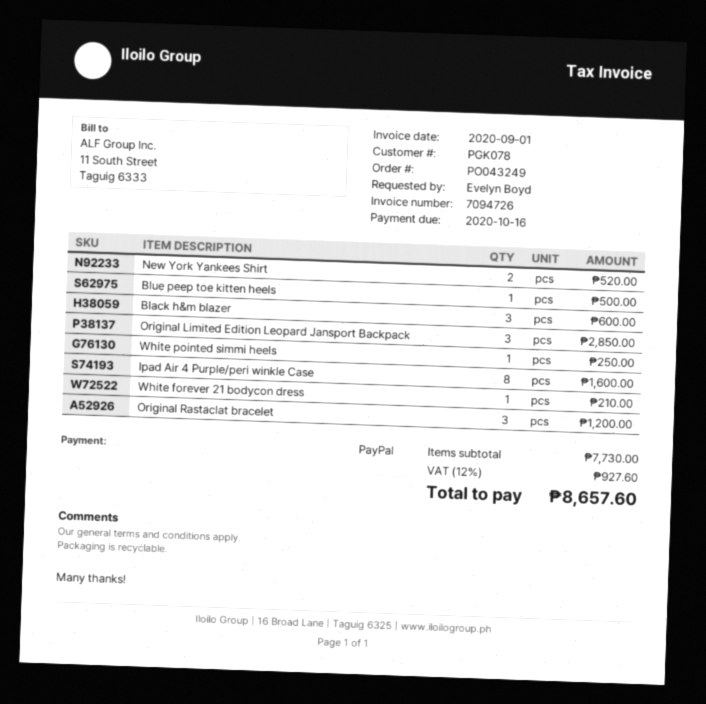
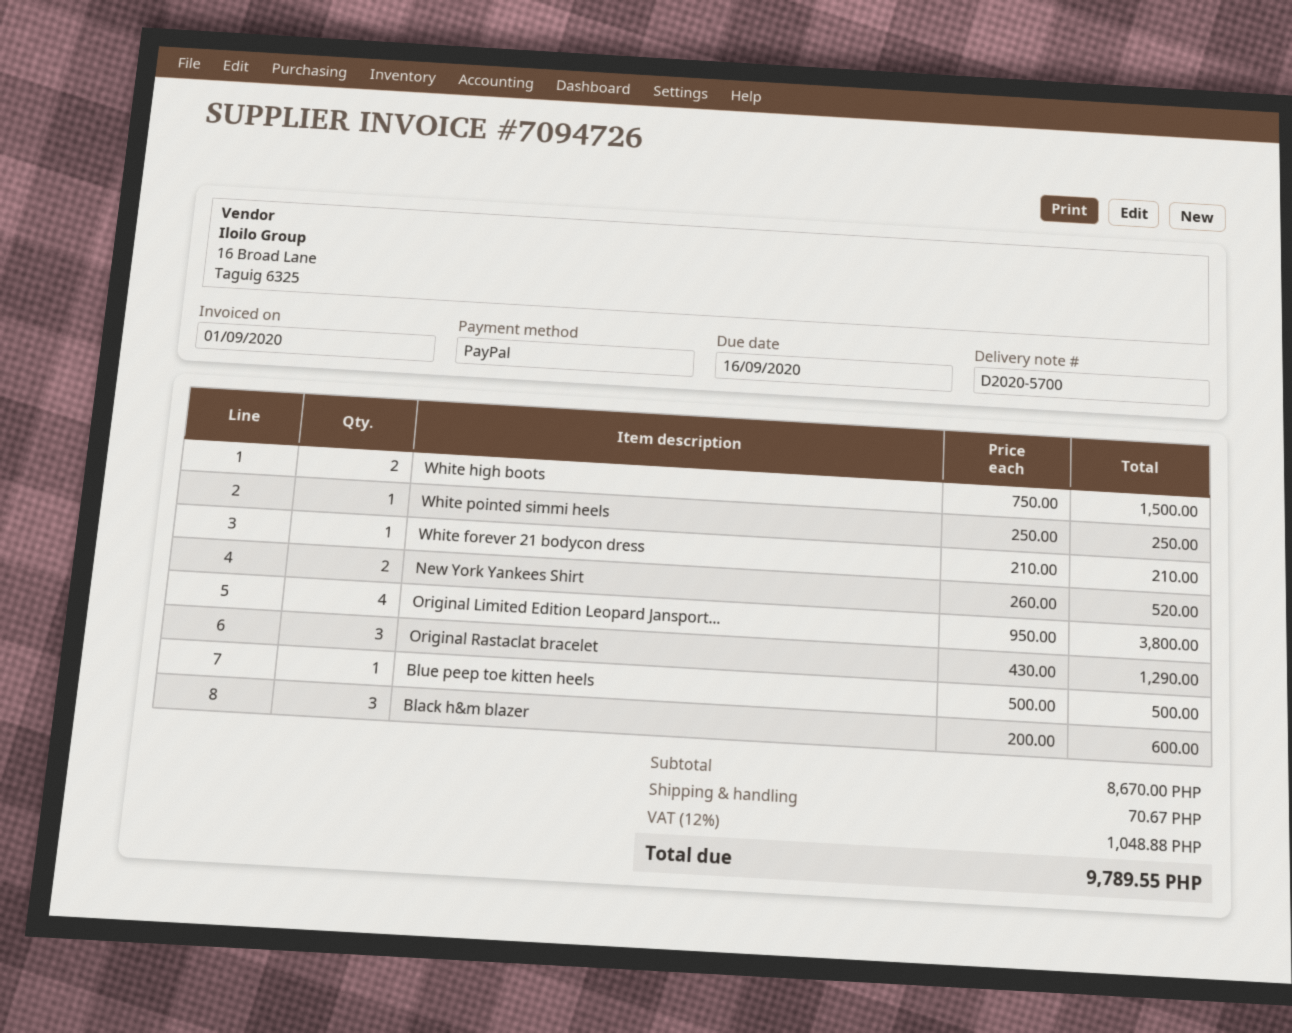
due date: 2020-10-16 -> 2020-09-16
Original Limited Edition Leopard Jansport Backpack: 3 for 2850.00 -> 4 for 3800.00
Ipad Air 4 Purple/peri winkle Case: 8 for 1600.00 -> none
Original Rastaclat bracelet: 3 for 1200.00 -> 3 for 1290.00
White high boots: none -> 2 for 1500.00
subtotal: 7730.00 -> 8670.00
shipping: none -> 70.67
tax: 12% = 927.60 -> 12% = 1048.88
total: 8657.60 -> 9789.55

